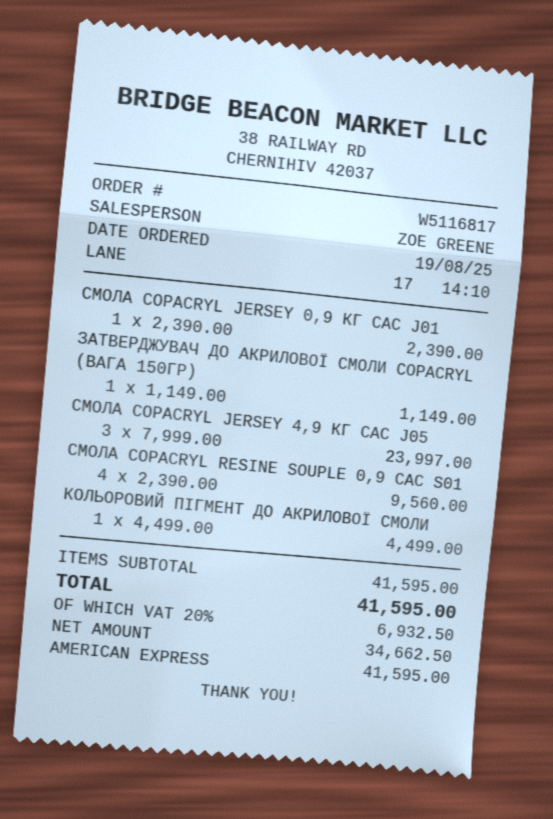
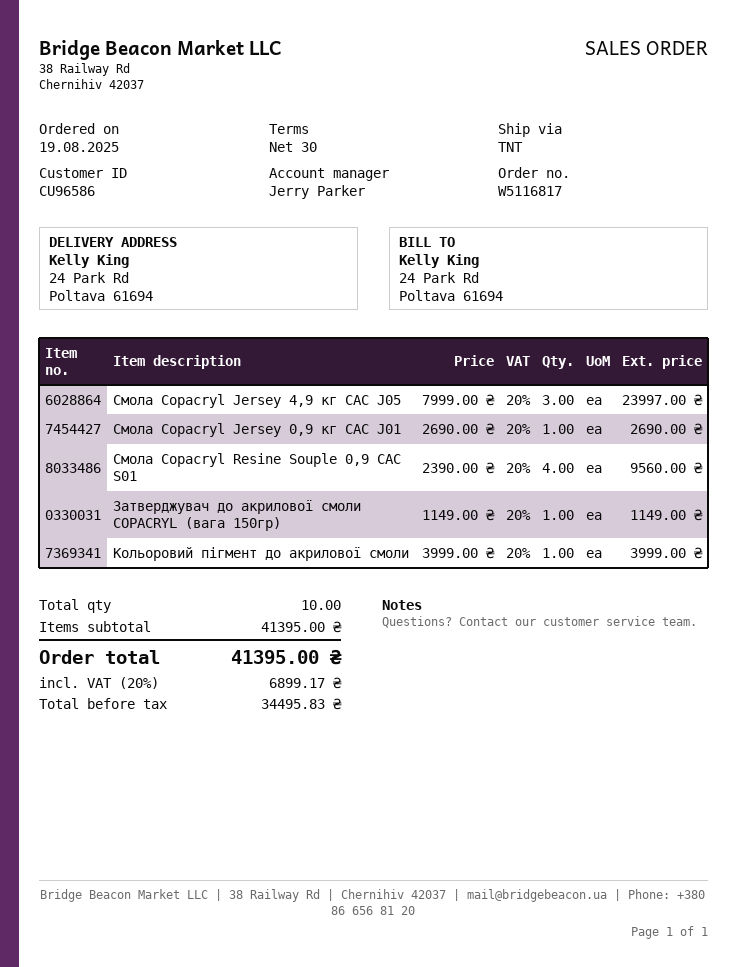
sales rep: ZOE GREENE -> Jerry Parker
СМОЛА COPACRYL JERSEY 0,9 КГ САС J01: 1 x 2390.00 = 2390.00 -> 1 x 2690.00 = 2690.00
КОЛЬОРОВИЙ ПІГМЕНТ ДО АКРИЛОВОЇ СМОЛИ: 1 x 4499.00 = 4499.00 -> 1 x 3999.00 = 3999.00
subtotal: 41595.00 -> 41395.00
net: 34662.50 -> 34495.83
tax: 20% = 6932.50 -> 20% = 6899.17
total: 41595.00 -> 41395.00

